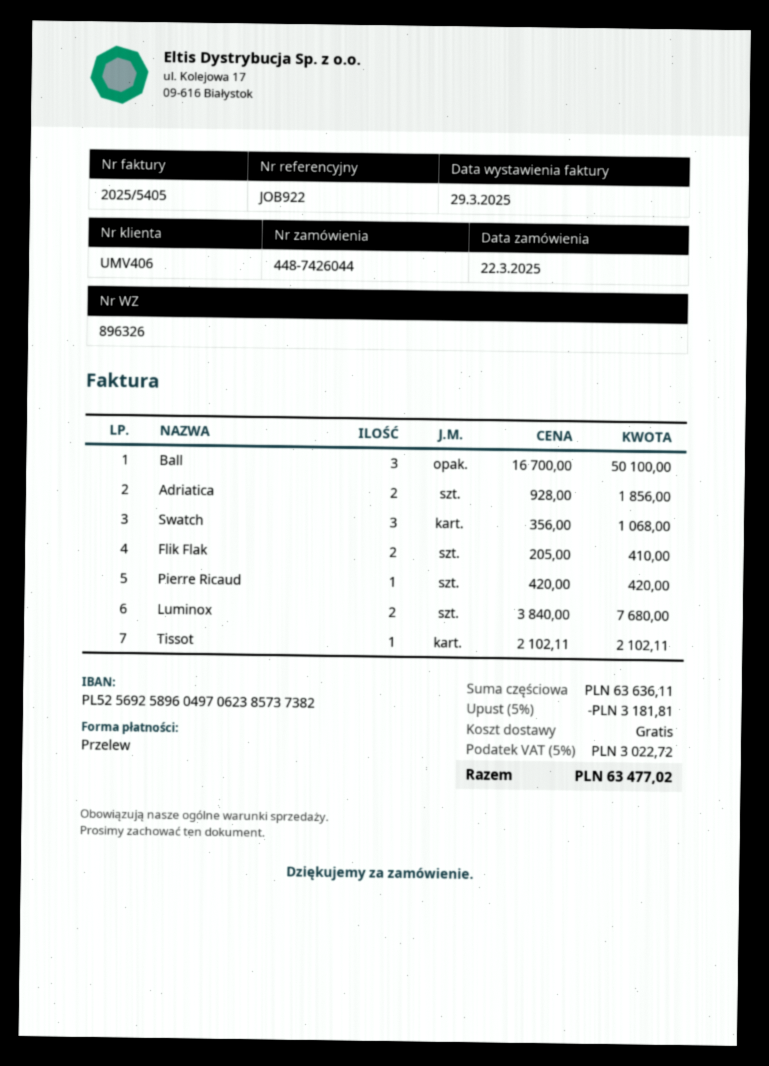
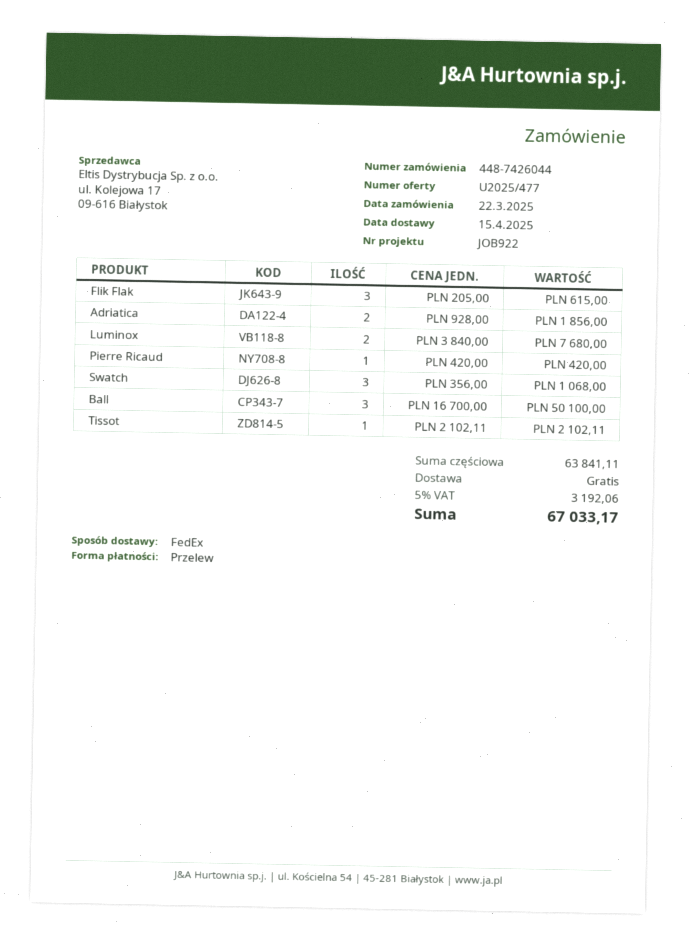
Flik Flak: 2 x 205.00 = 410.00 -> 3 x 205.00 = 615.00
subtotal: 63636.11 -> 63841.11
discount: 5% = 3181.81 -> none
tax: 5% = 3022.72 -> 5% = 3192.06
total: 63477.02 -> 67033.17

